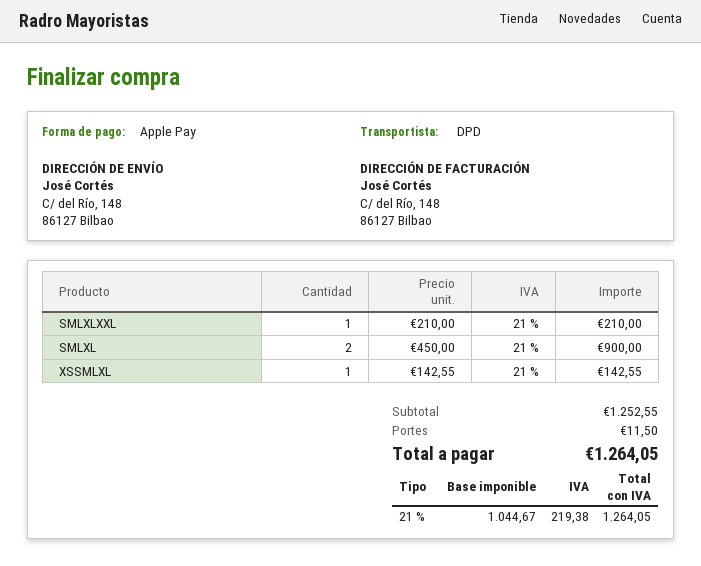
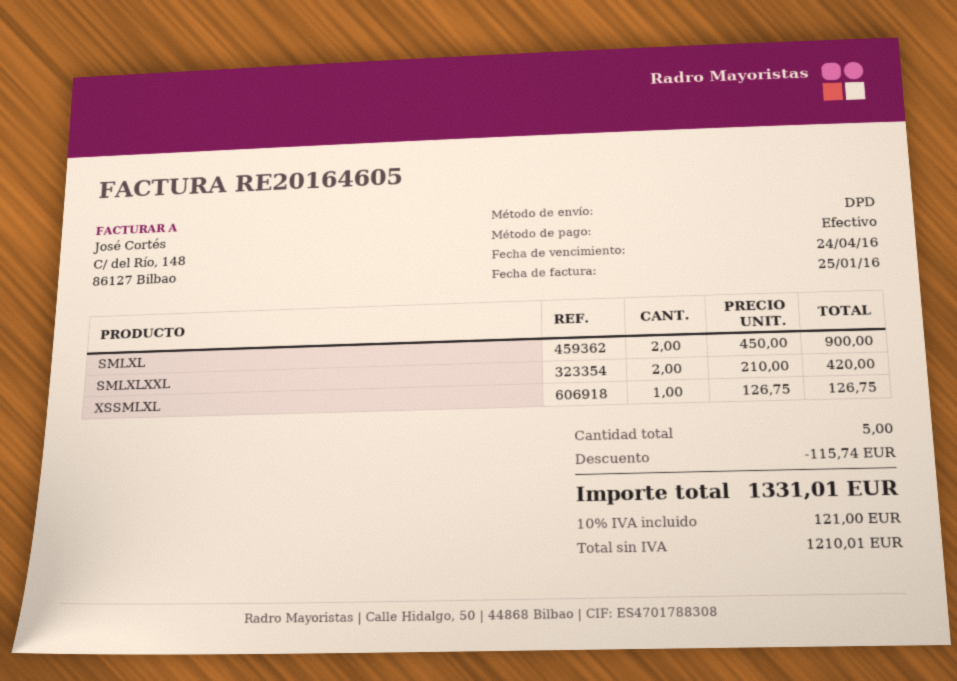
payment method: Apple Pay -> cash
SMLXLXXL: 1 x 210.00 = 210.00 -> 2 x 210.00 = 420.00
XSSMLXL: 1 x 142.55 = 142.55 -> 1 x 126.75 = 126.75
discount: none -> 115.74
shipping: 11.50 -> none
net: 1044.67 -> 1210.01
tax: 21% = 219.38 -> 10% = 121.00
total: 1264.05 -> 1331.01

